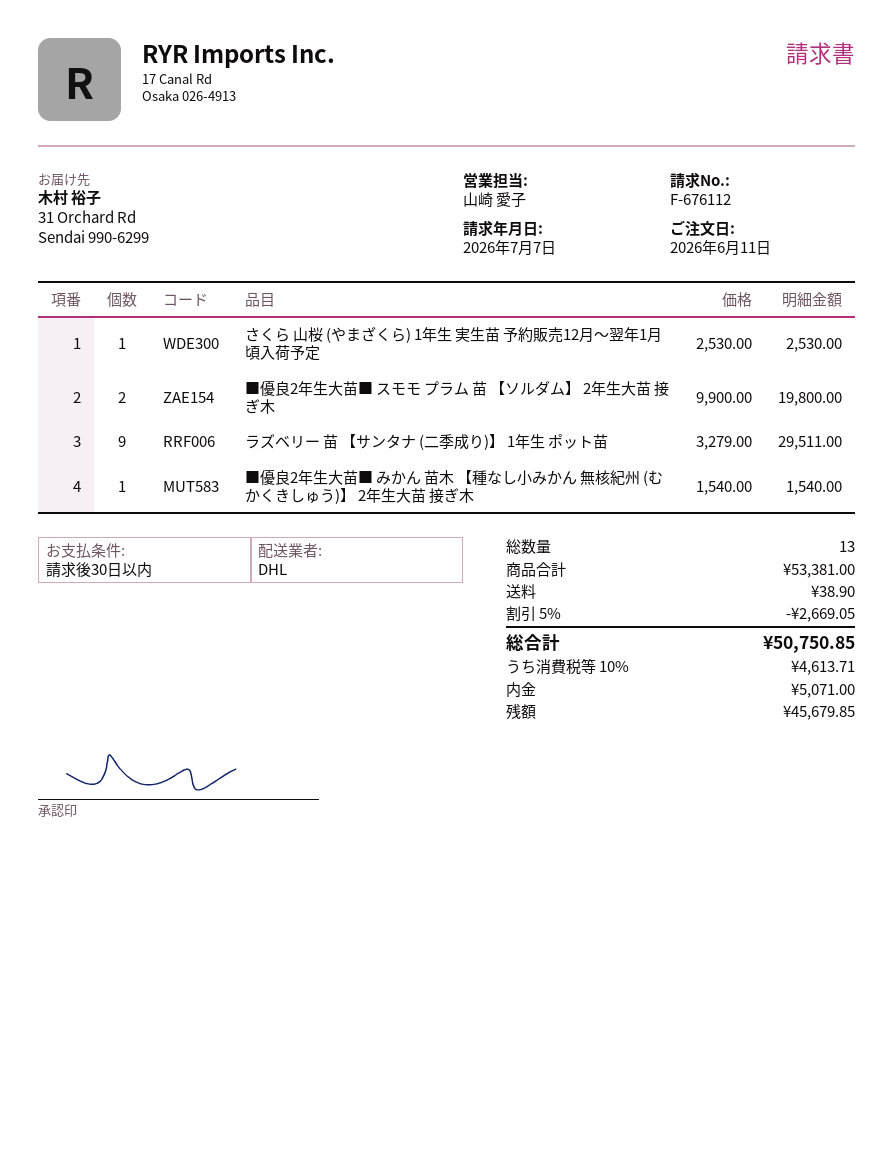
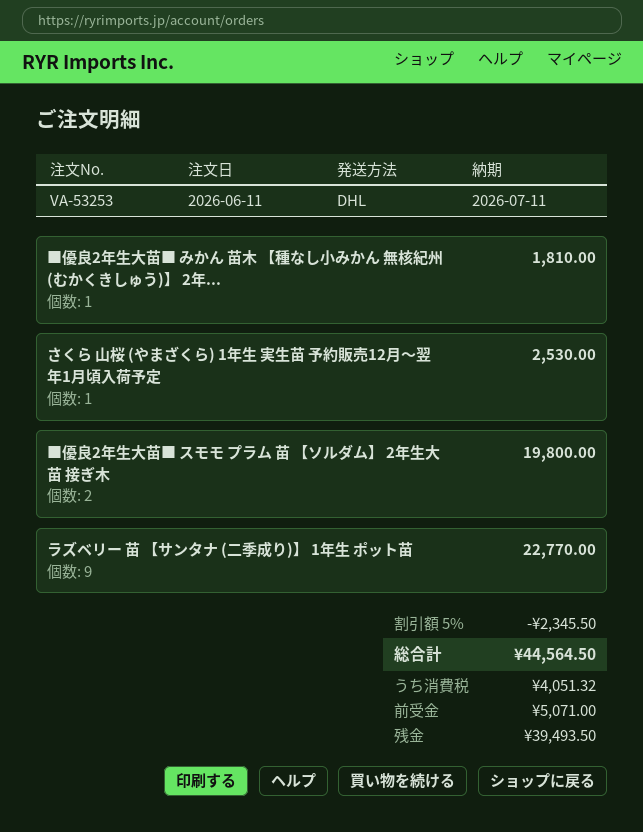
ラズベリー 苗 【サンタナ (二季成り)】 1年生 ポット苗: 9 for 29511.00 -> 9 for 22770.00
■優良2年生大苗■ みかん 苗木 【種なし小みかん 無核紀州 (むかくきしゅう)】 2年生大苗 接ぎ木: 1 for 1540.00 -> 1 for 1810.00
discount: 5% = 2669.05 -> 5% = 2345.50
shipping: 38.90 -> none
tax: 4613.71 -> 4051.32
total: 50750.85 -> 44564.50
balance: 45679.85 -> 39493.50

